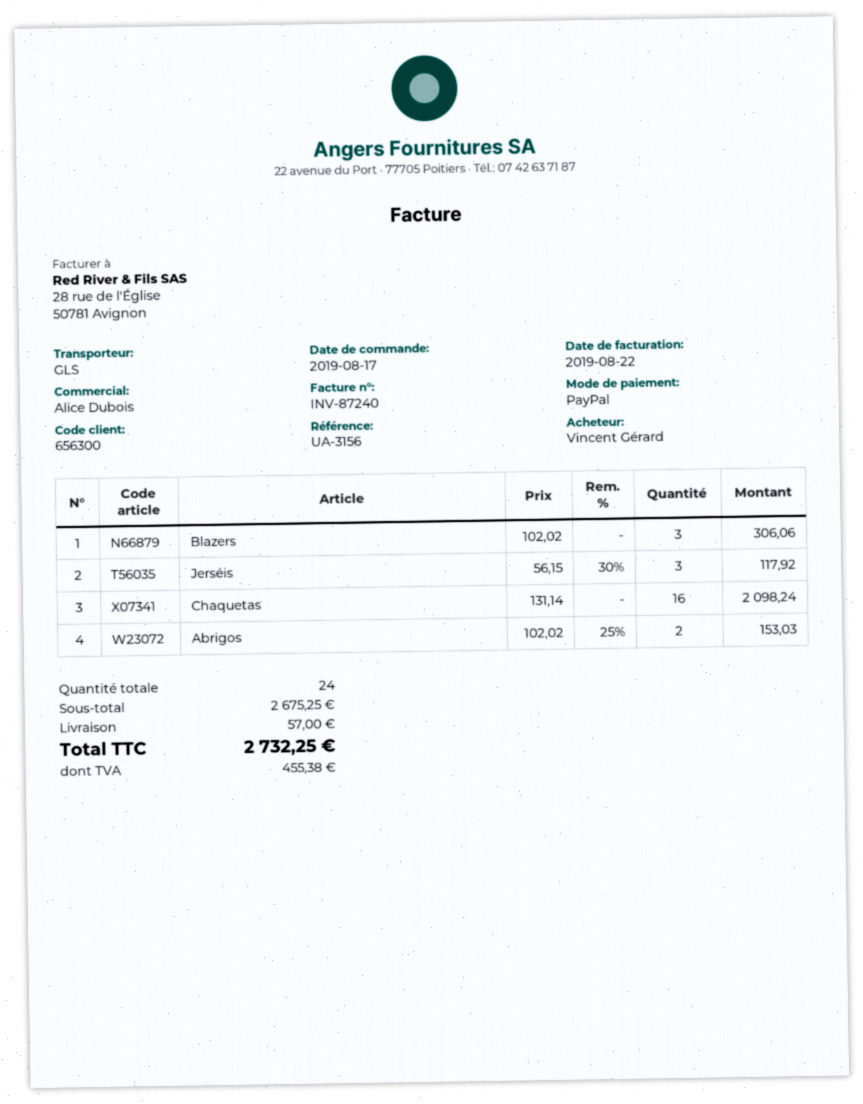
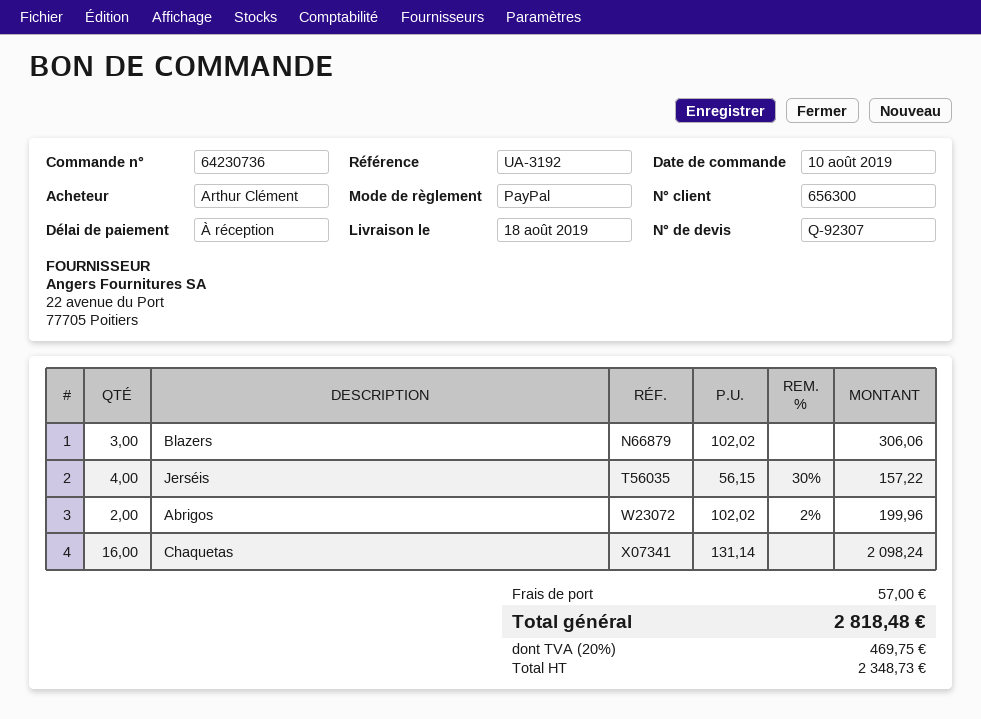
order date: 2019-08-17 -> 2019-08-10
reference: UA-3156 -> UA-3192
ordered by: Vincent Gérard -> Arthur Clément
Jerséis: 3 x 56.15 - 30% = 117.92 -> 4 x 56.15 - 30% = 157.22
Abrigos: 2 x 102.02 - 25% = 153.03 -> 2 x 102.02 - 2% = 199.96
tax: 455.38 -> 469.75
total: 2732.25 -> 2818.48

